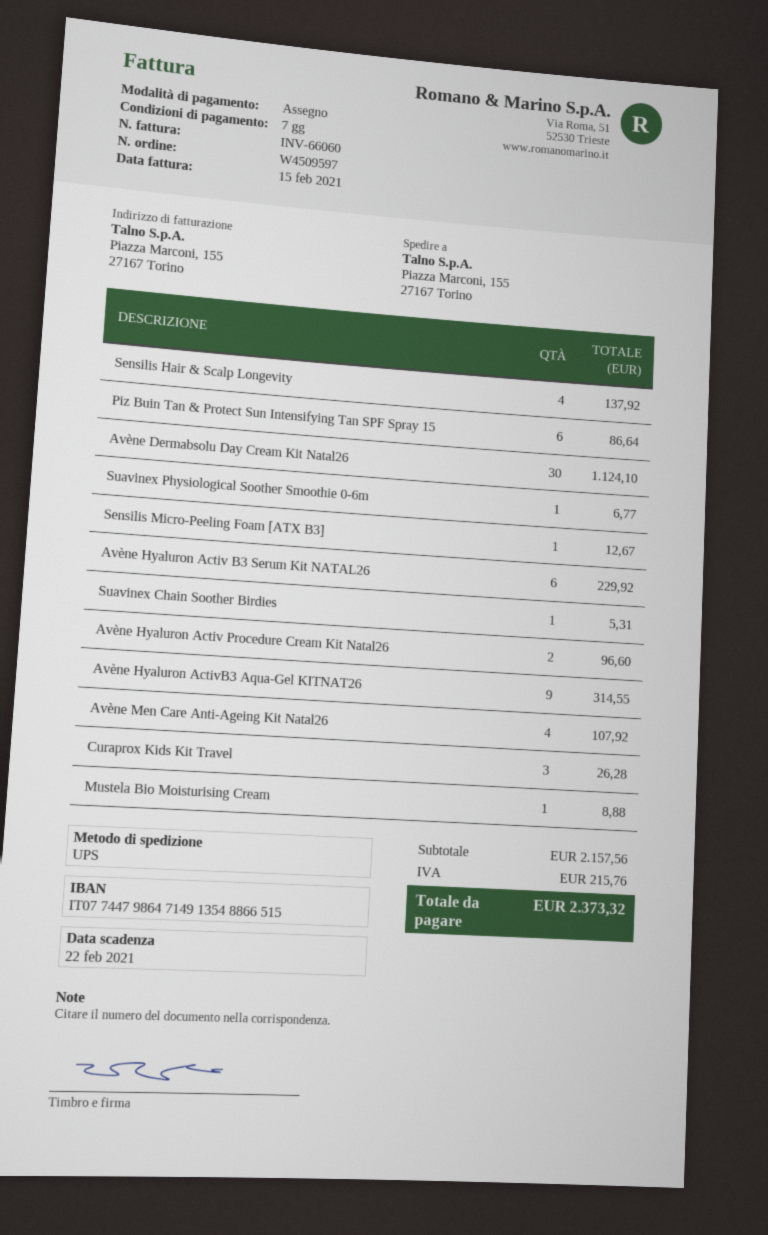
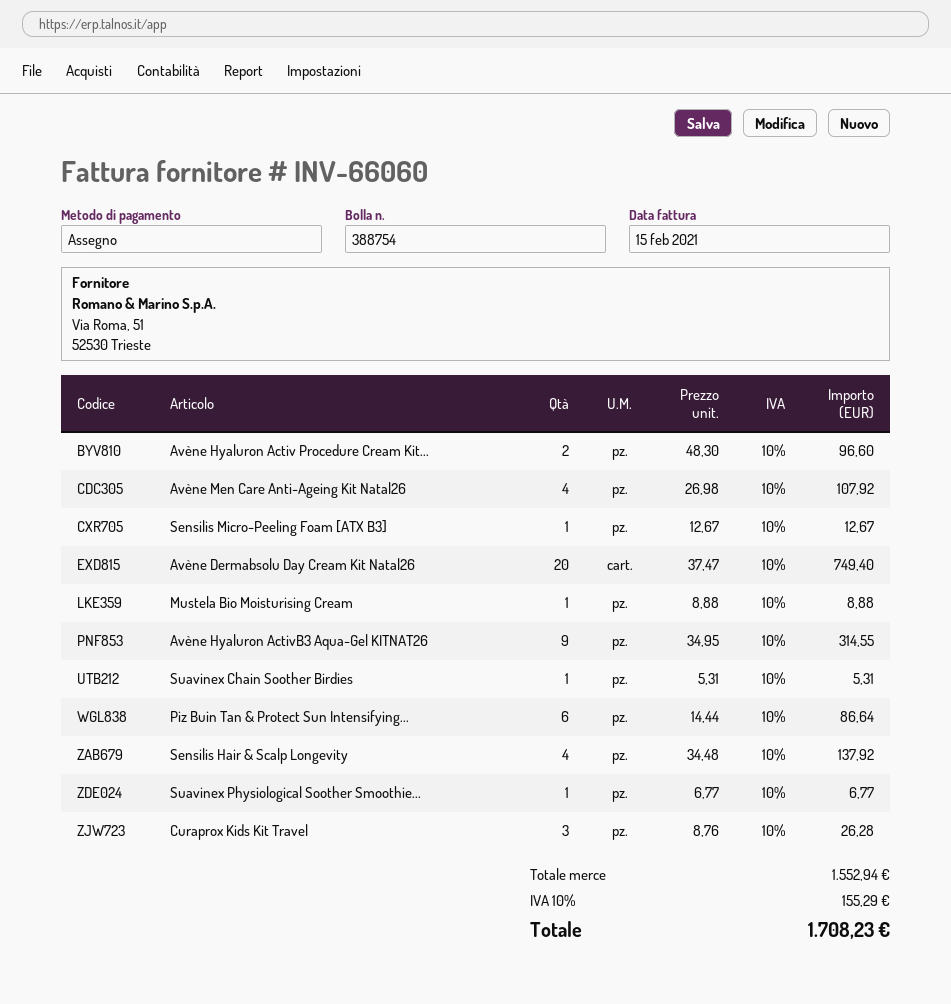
Avène Dermabsolu Day Cream Kit Natal26: 30 for 1124.10 -> 20 for 749.40
Avène Hyaluron Activ B3 Serum Kit NATAL26: 6 for 229.92 -> none
subtotal: 2157.56 -> 1552.94
tax: 215.76 -> 155.29
total: 2373.32 -> 1708.23

